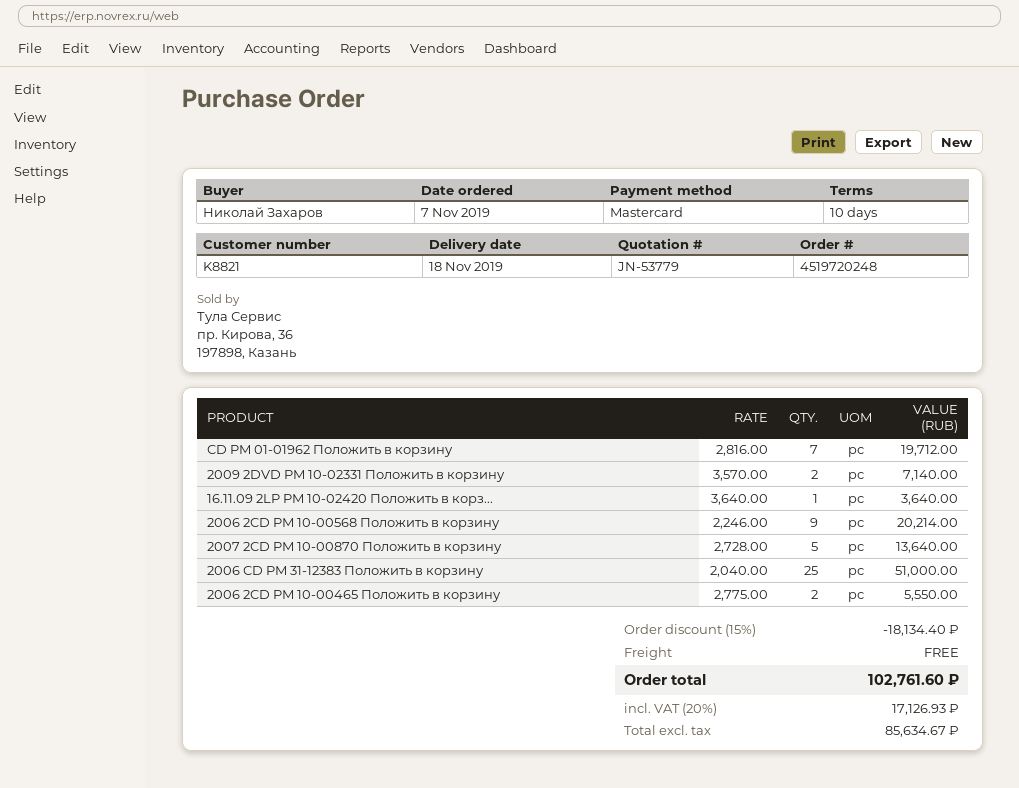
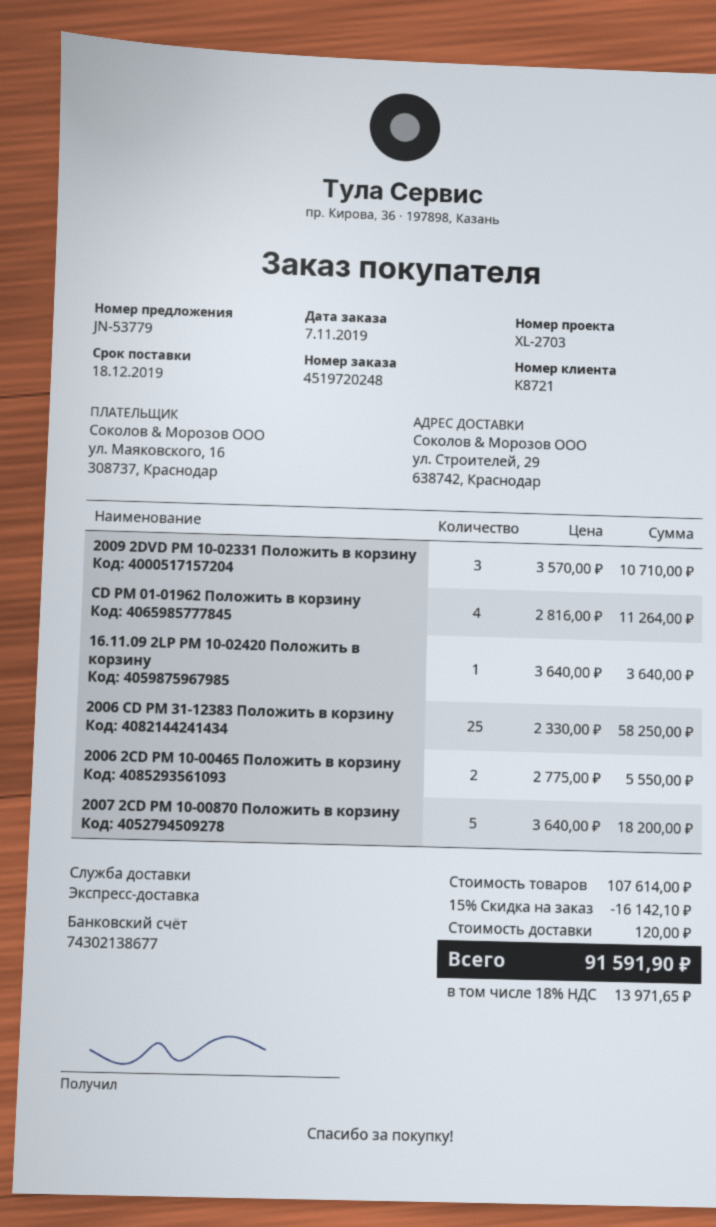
delivery date: 2019-11-18 -> 2019-12-18
customer number: K8821 -> K8721
CD PM 01-01962 Положить в корзину: 7 x 2816.00 = 19712.00 -> 4 x 2816.00 = 11264.00
2009 2DVD PM 10-02331 Положить в корзину: 2 x 3570.00 = 7140.00 -> 3 x 3570.00 = 10710.00
2006 2CD PM 10-00568 Положить в корзину: 9 x 2246.00 = 20214.00 -> none
2007 2CD PM 10-00870 Положить в корзину: 5 x 2728.00 = 13640.00 -> 5 x 3640.00 = 18200.00
2006 CD PM 31-12383 Положить в корзину: 25 x 2040.00 = 51000.00 -> 25 x 2330.00 = 58250.00
discount: 15% = 18134.40 -> 15% = 16142.10
shipping: 0.00 -> 120.00
tax: 20% = 17126.93 -> 18% = 13971.65
total: 102761.60 -> 91591.90

